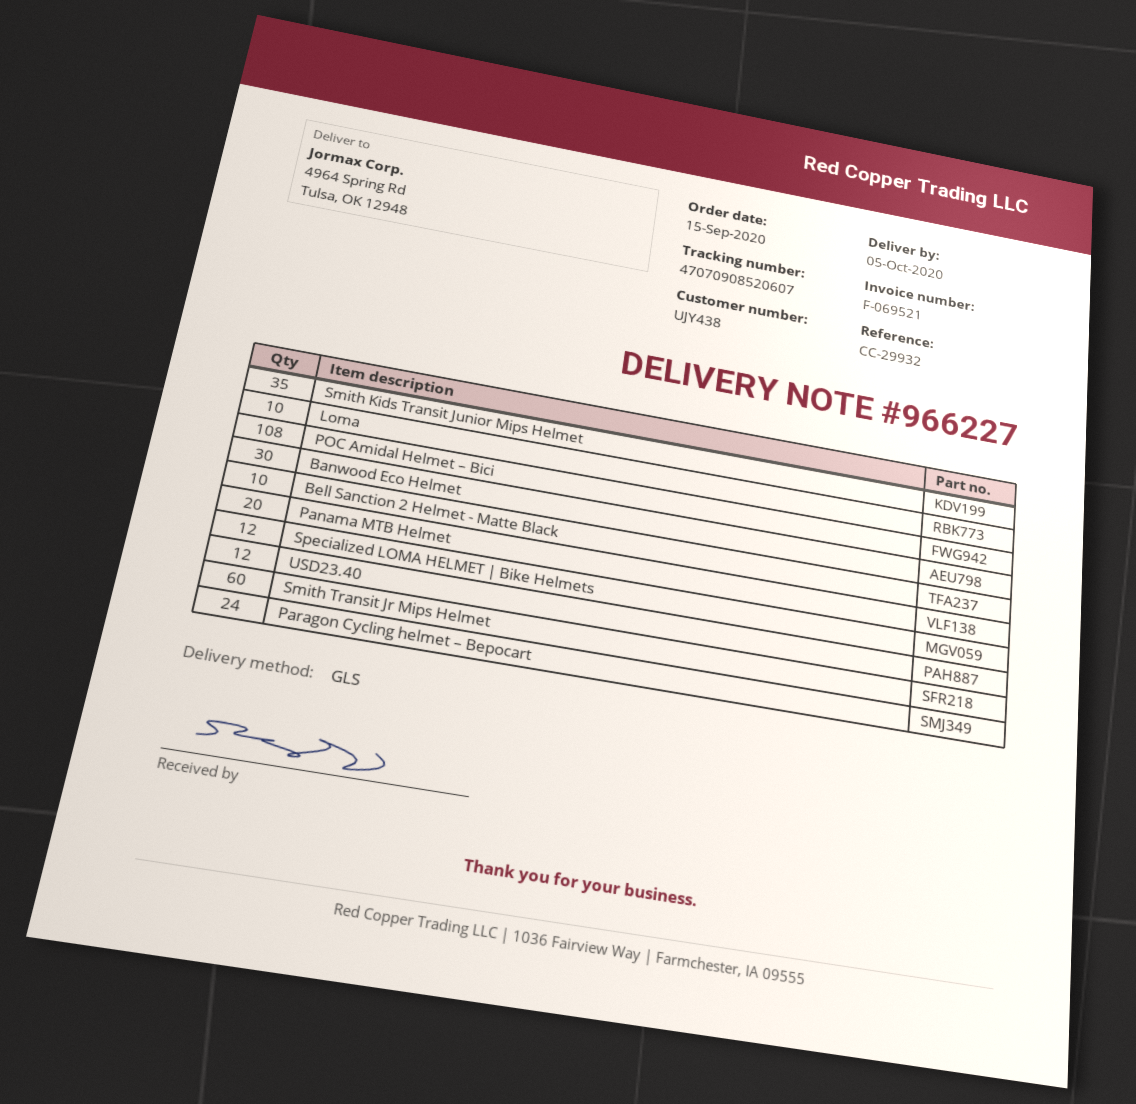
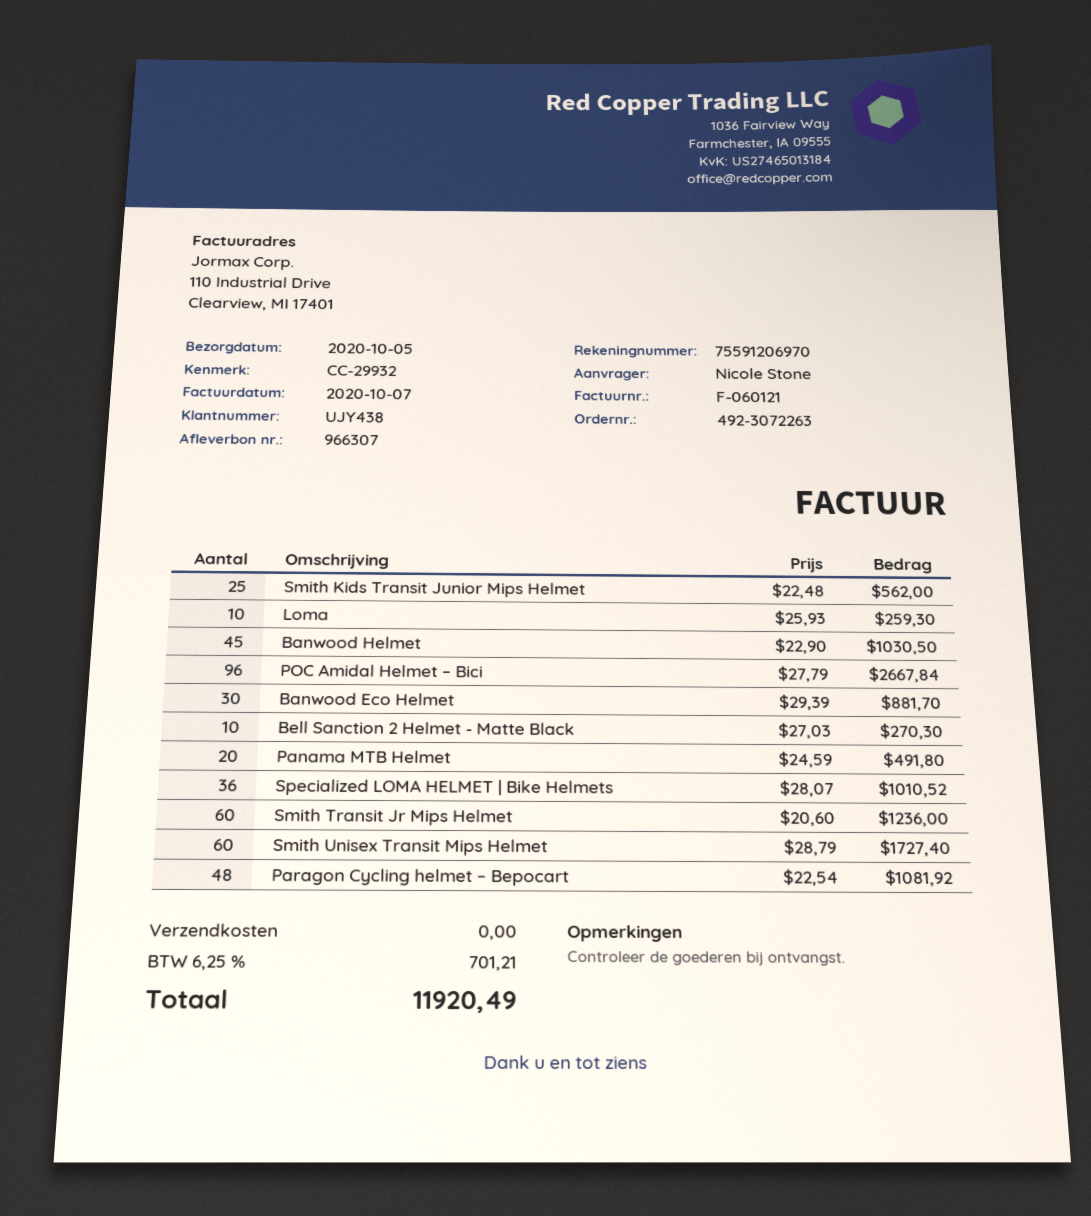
delivery note number: 966227 -> 966307
invoice number: F-069521 -> F-060121
Smith Kids Transit Junior Mips Helmet: 35 -> 25
POC Amidal Helmet – Bici: 108 -> 96
Specialized LOMA HELMET | Bike Helmets: 12 -> 36
USD23.40: 12 -> none
Paragon Cycling helmet – Bepocart: 24 -> 48
Banwood Helmet: none -> 45
Smith Unisex Transit Mips Helmet: none -> 60

